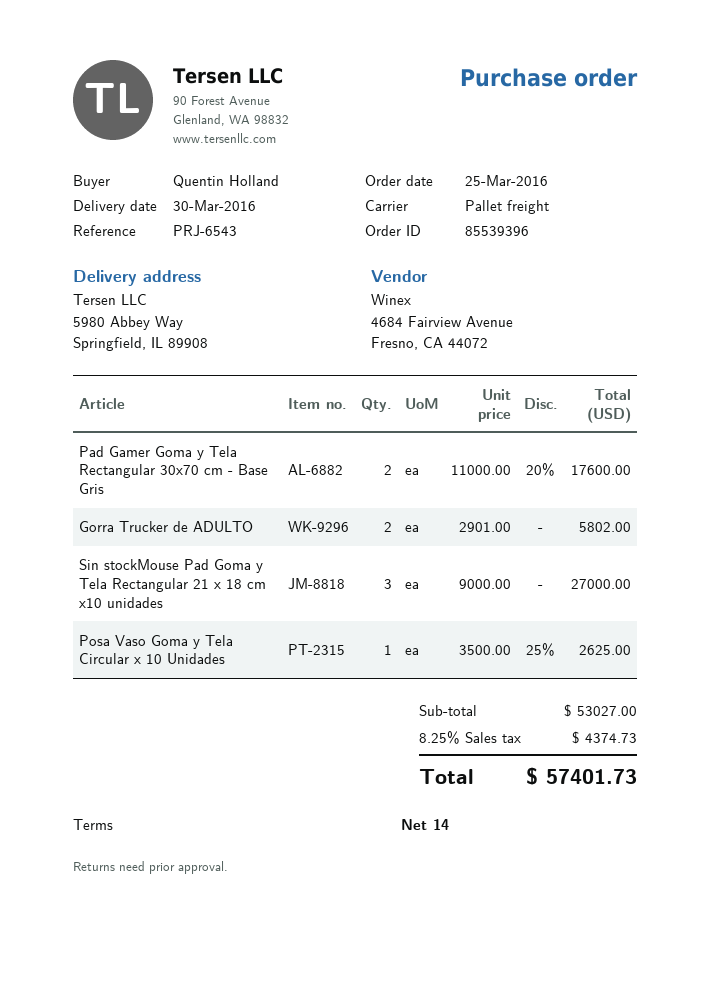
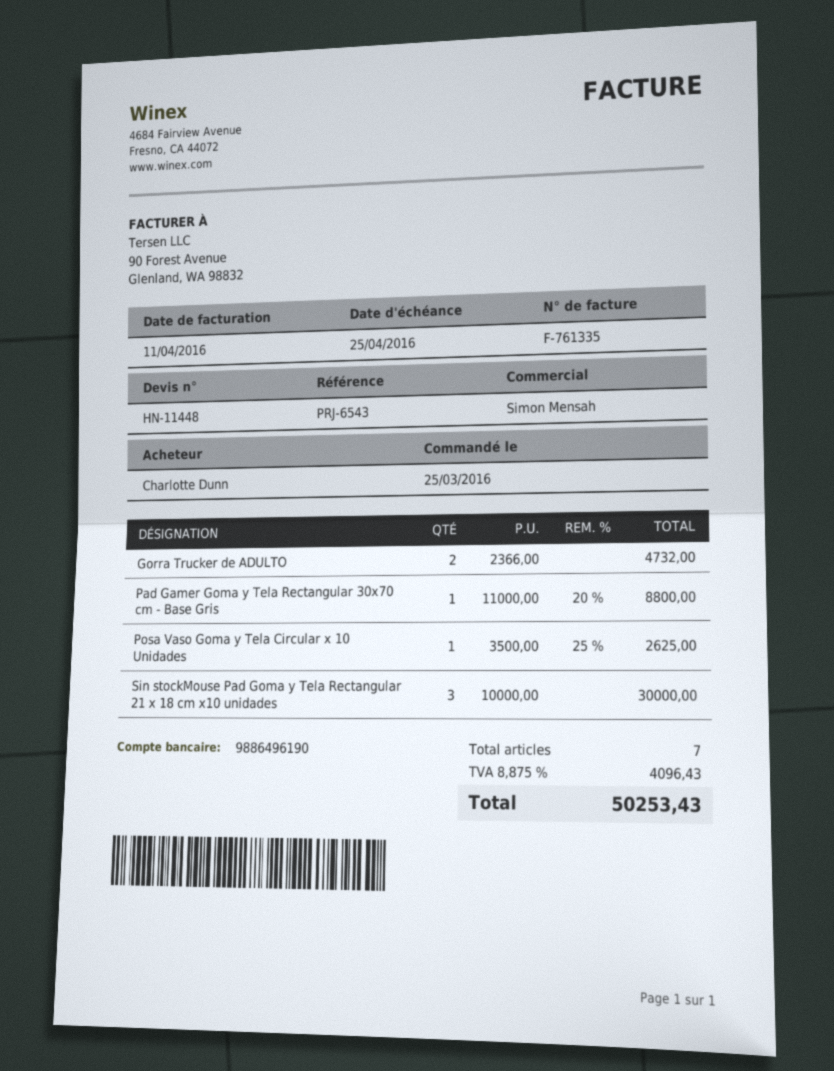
ordered by: Quentin Holland -> Charlotte Dunn
Pad Gamer Goma y Tela Rectangular 30x70 cm - Base Gris: 2 x 11000.00 - 20% = 17600.00 -> 1 x 11000.00 - 20% = 8800.00
Gorra Trucker de ADULTO: 2 x 2901.00 = 5802.00 -> 2 x 2366.00 = 4732.00
Sin stockMouse Pad Goma y Tela Rectangular 21 x 18 cm x10 unidades: 3 x 9000.00 = 27000.00 -> 3 x 10000.00 = 30000.00
tax: 8.25% = 4374.73 -> 8.875% = 4096.43
total: 57401.73 -> 50253.43

